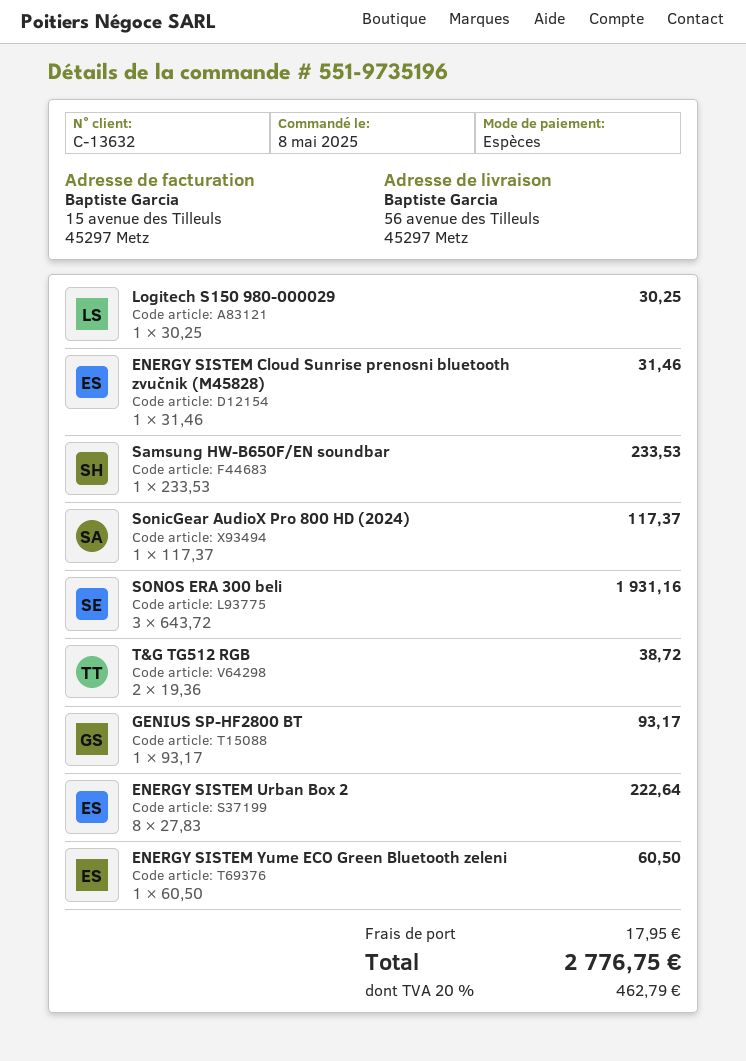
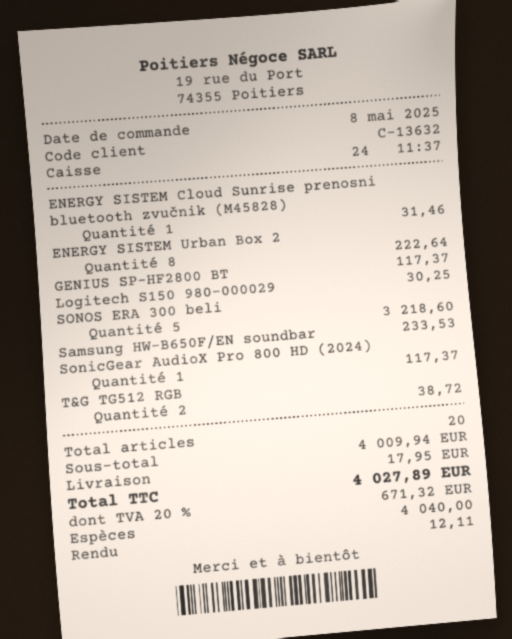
SONOS ERA 300 beli: 3 for 1931.16 -> 5 for 3218.60
GENIUS SP-HF2800 BT: 1 for 93.17 -> 1 for 117.37
ENERGY SISTEM Yume ECO Green Bluetooth zeleni: 1 for 60.50 -> none
tax: 20% = 462.79 -> 20% = 671.32
total: 2776.75 -> 4027.89

